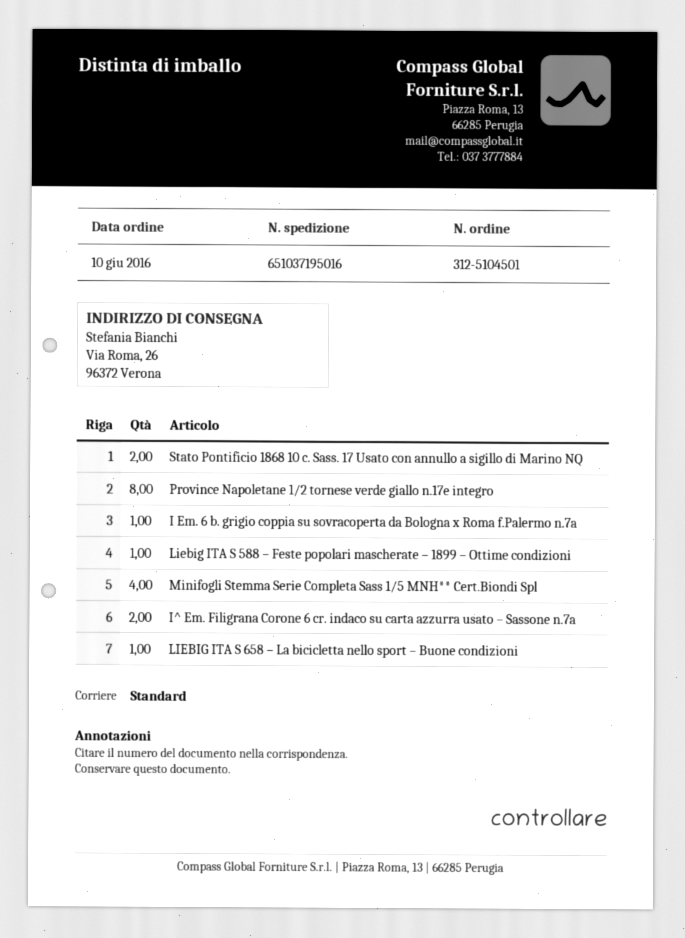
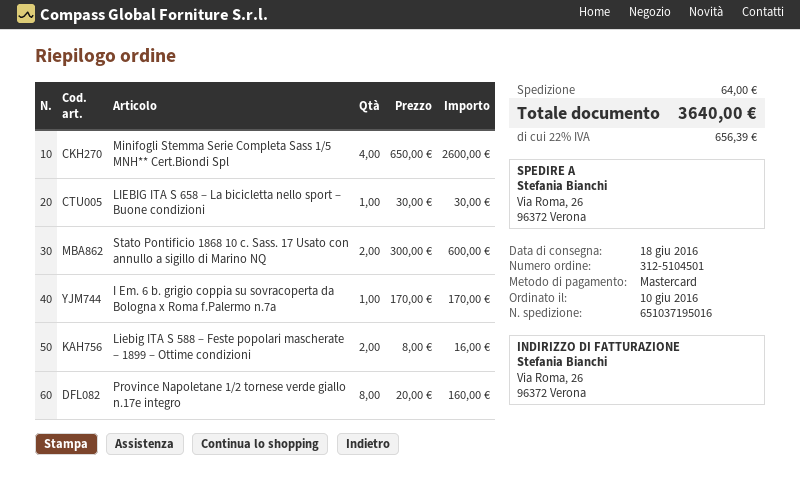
Liebig ITA S 588 – Feste popolari mascherate – 1899 – Ottime condizioni: 1 -> 2
I^ Em. Filigrana Corone 6 cr. indaco su carta azzurra usato – Sassone n.7a: 2 -> none

